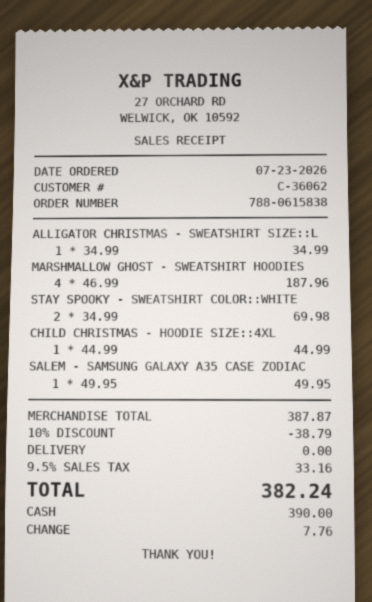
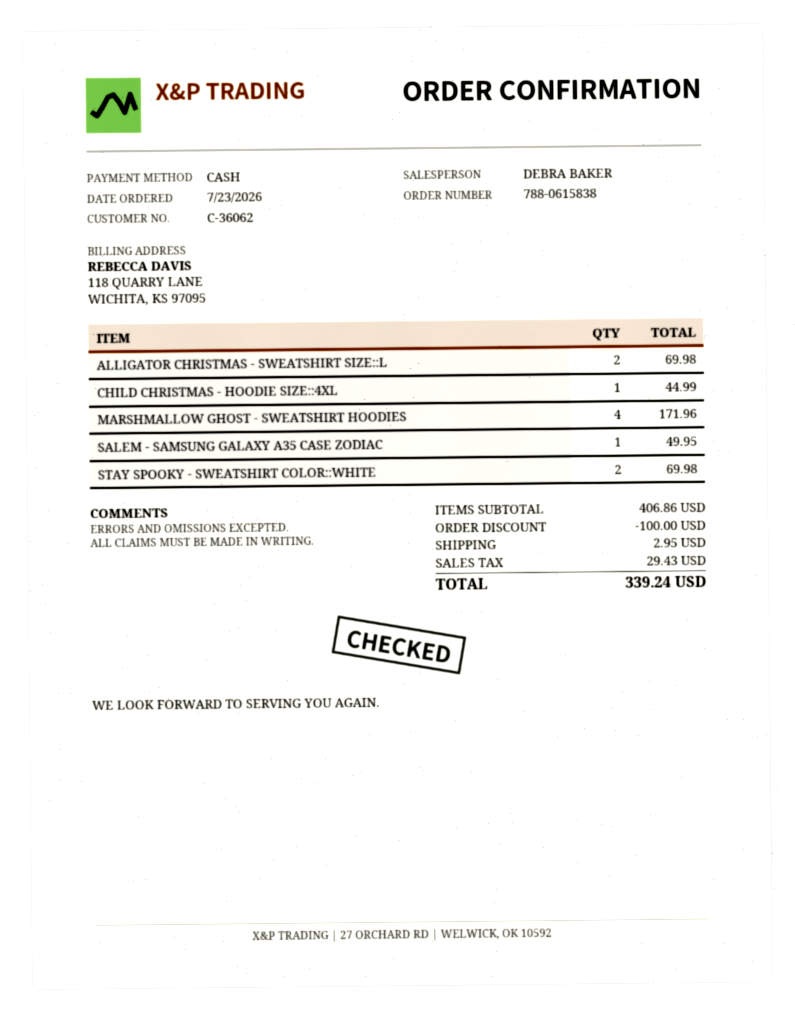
ALLIGATOR CHRISTMAS - SWEATSHIRT SIZE::L: 1 for 34.99 -> 2 for 69.98
MARSHMALLOW GHOST - SWEATSHIRT HOODIES: 4 for 187.96 -> 4 for 171.96
subtotal: 387.87 -> 406.86
discount: 38.79 -> 100.00
shipping: 0.00 -> 2.95
tax: 33.16 -> 29.43
total: 382.24 -> 339.24

